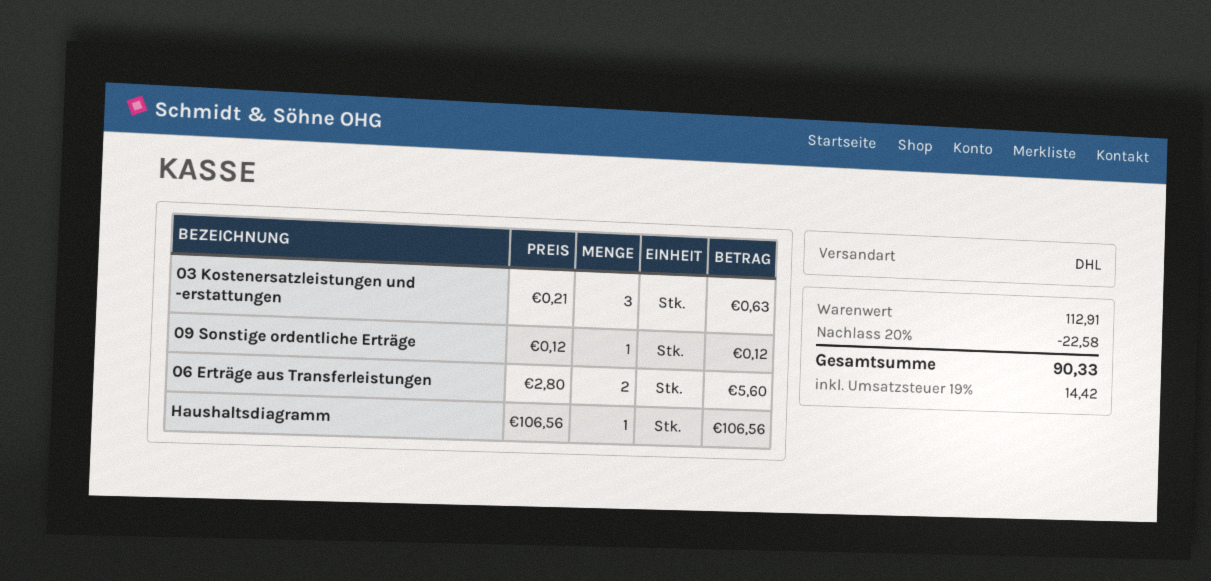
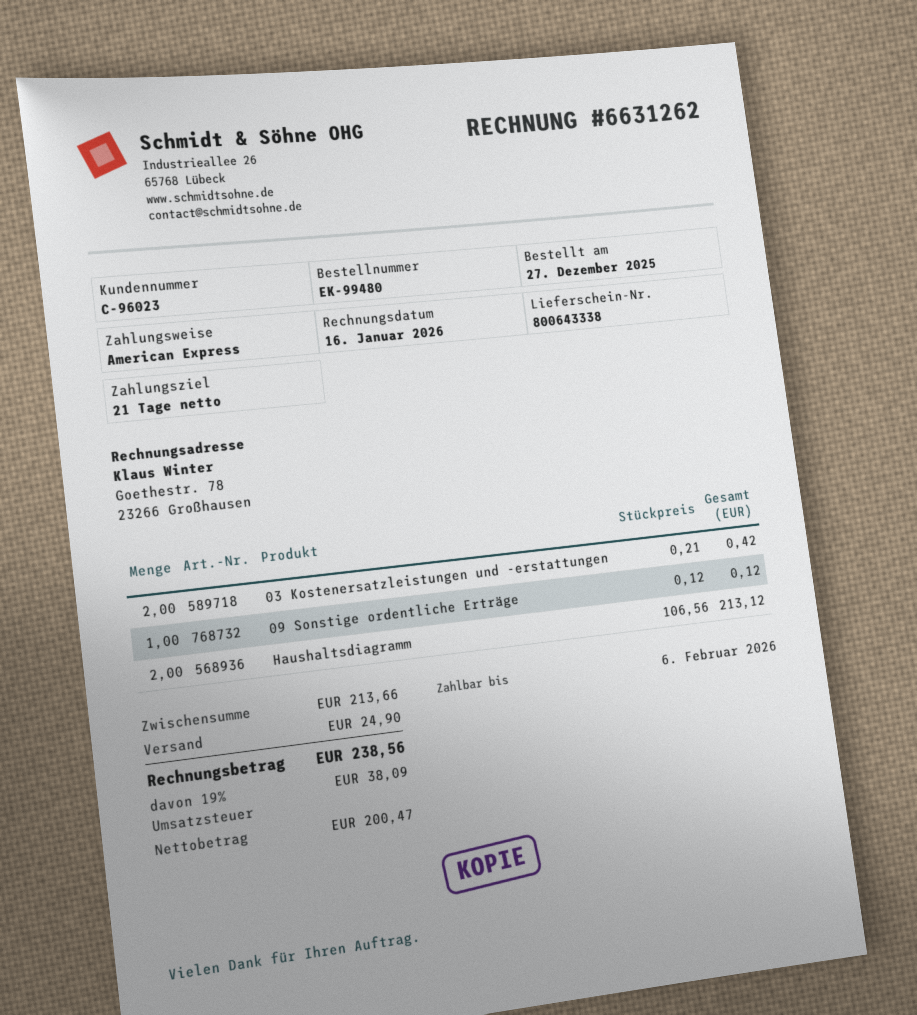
03 Kostenersatzleistungen und -erstattungen: 3 x 0.21 = 0.63 -> 2 x 0.21 = 0.42
06 Erträge aus Transferleistungen: 2 x 2.80 = 5.60 -> none
Haushaltsdiagramm: 1 x 106.56 = 106.56 -> 2 x 106.56 = 213.12
subtotal: 112.91 -> 213.66
discount: 20% = 22.58 -> none
shipping: none -> 24.90
tax: 19% = 14.42 -> 19% = 38.09
total: 90.33 -> 238.56

